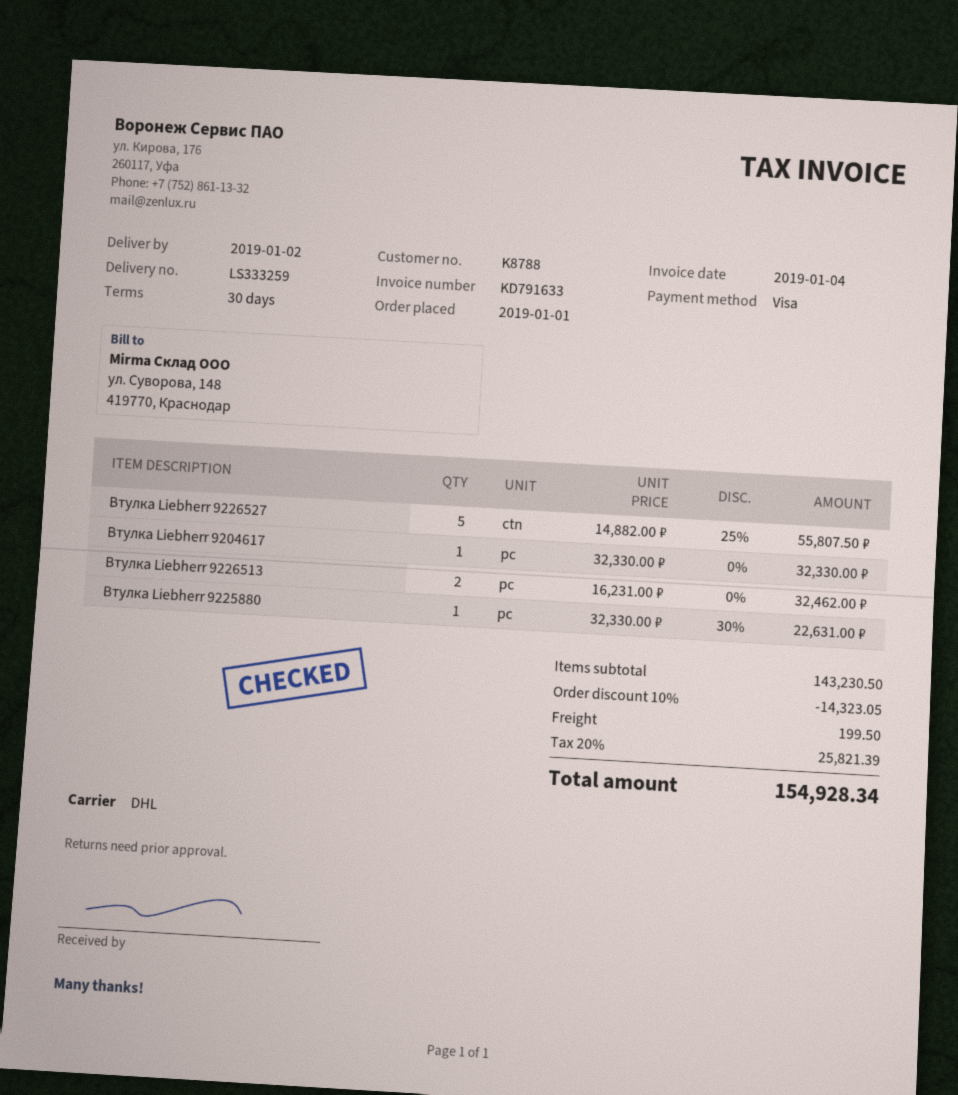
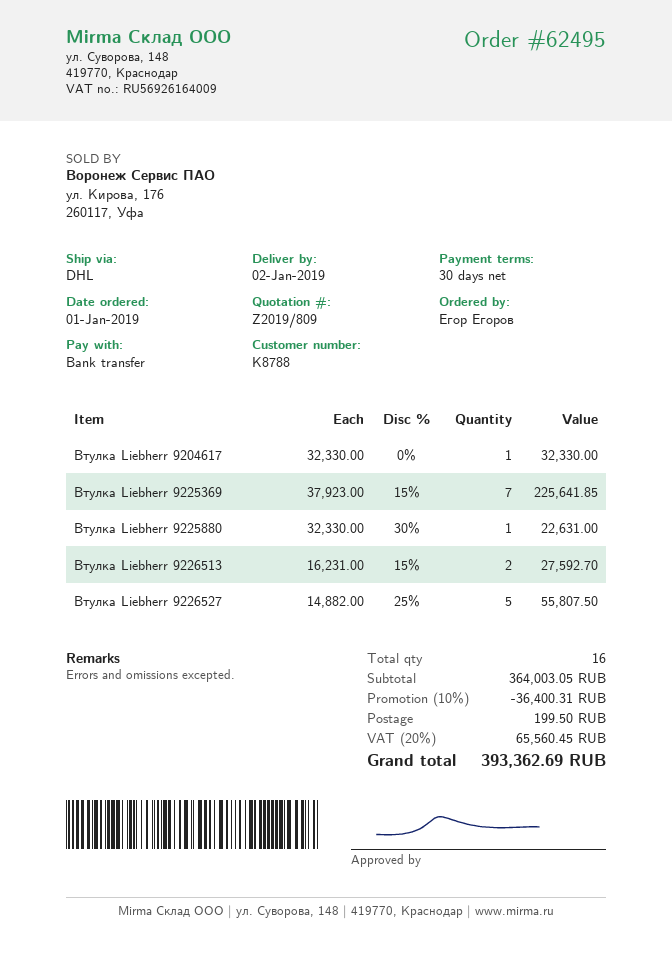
payment method: Visa -> bank transfer
Втулка Liebherr 9226513: 2 x 16231.00 = 32462.00 -> 2 x 16231.00 - 15% = 27592.70
Втулка Liebherr 9225369: none -> 7 x 37923.00 - 15% = 225641.85
subtotal: 143230.50 -> 364003.05
discount: 10% = 14323.05 -> 10% = 36400.31
tax: 20% = 25821.39 -> 20% = 65560.45
total: 154928.34 -> 393362.69

